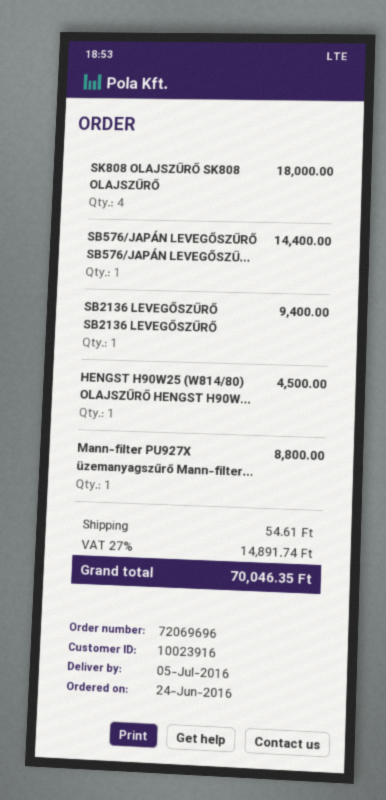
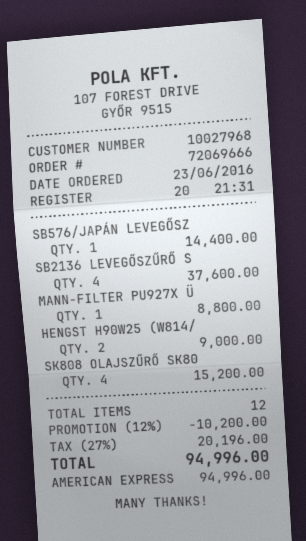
order number: 72069696 -> 72069666
order date: 2016-06-24 -> 2016-06-23
customer number: 10023916 -> 10027968
SK808 OLAJSZŰRŐ SK808 OLAJSZŰRŐ: 4 for 18000.00 -> 4 for 15200.00
SB2136 LEVEGŐSZŰRŐ SB2136 LEVEGŐSZŰRŐ: 1 for 9400.00 -> 4 for 37600.00
HENGST H90W25 (W814/80) OLAJSZŰRŐ HENGST H90W...: 1 for 4500.00 -> 2 for 9000.00
discount: none -> 12% = 10200.00
shipping: 54.61 -> none
tax: 27% = 14891.74 -> 27% = 20196.00
total: 70046.35 -> 94996.00

